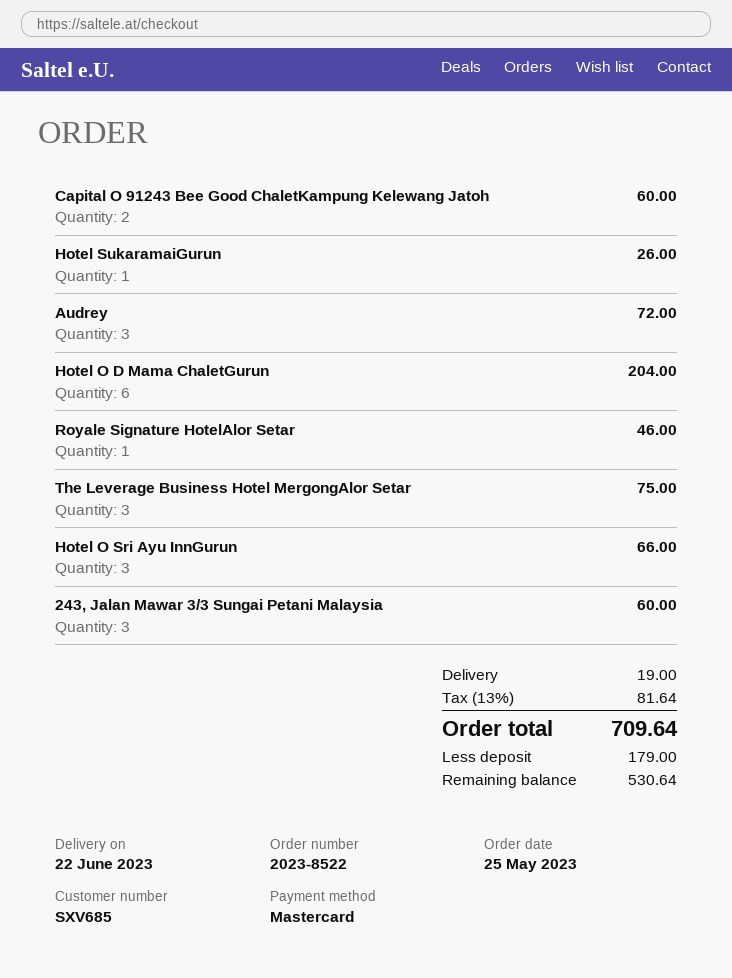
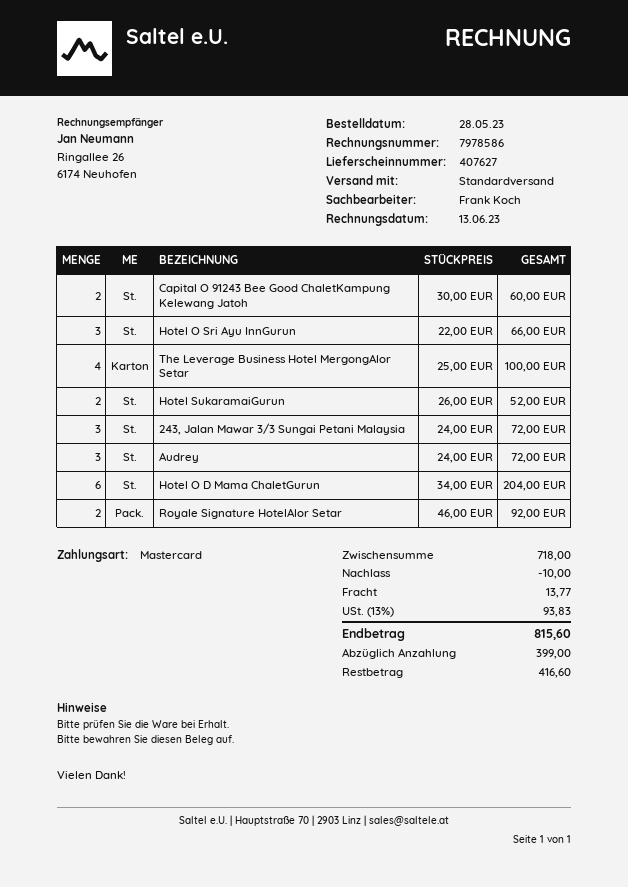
order date: 2023-05-25 -> 2023-05-28
Hotel SukaramaiGurun: 1 for 26.00 -> 2 for 52.00
Royale Signature HotelAlor Setar: 1 for 46.00 -> 2 for 92.00
The Leverage Business Hotel MergongAlor Setar: 3 for 75.00 -> 4 for 100.00
243, Jalan Mawar 3/3 Sungai Petani Malaysia: 3 for 60.00 -> 3 for 72.00
discount: none -> 10.00
shipping: 19.00 -> 13.77
tax: 13% = 81.64 -> 13% = 93.83
total: 709.64 -> 815.60
deposit: 179.00 -> 399.00
balance: 530.64 -> 416.60

